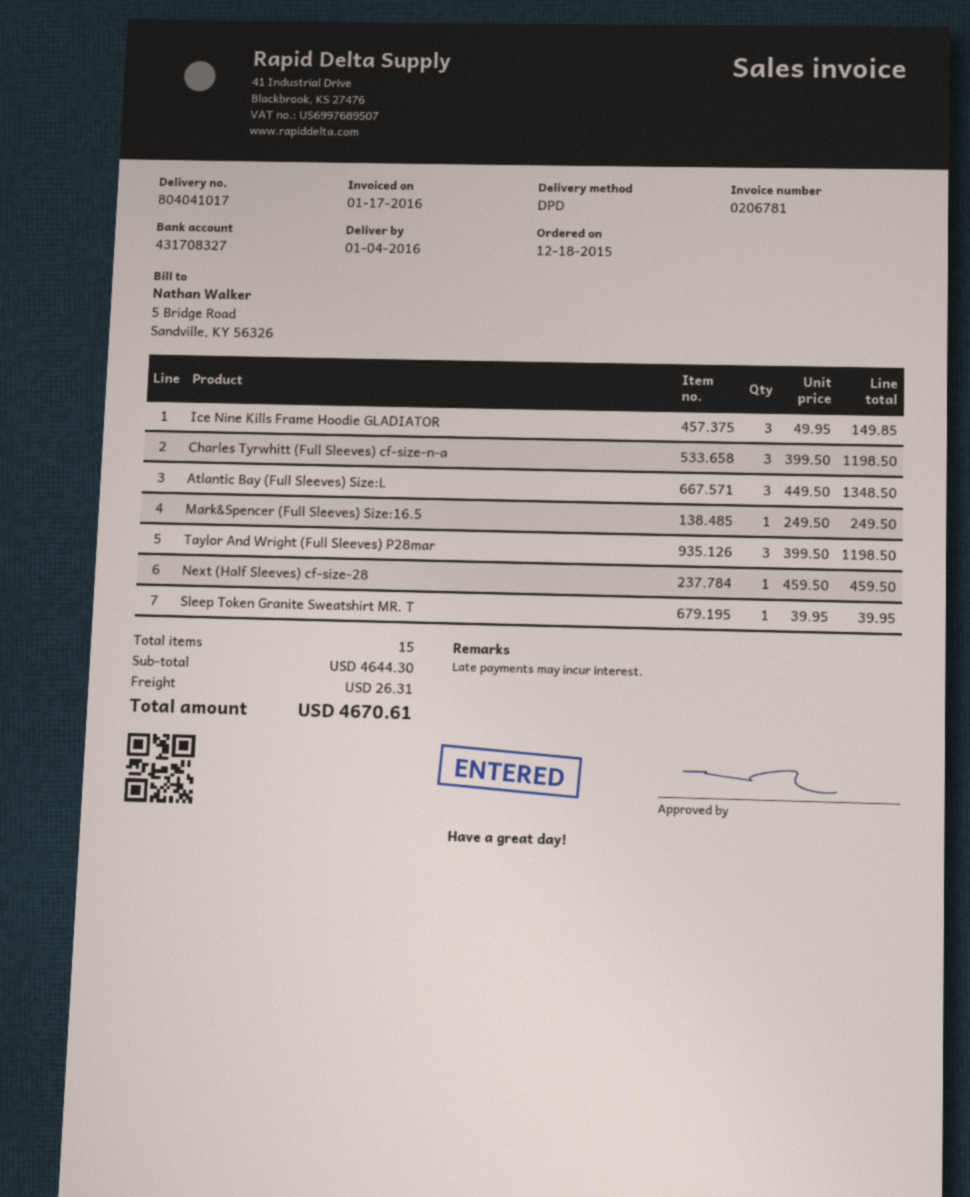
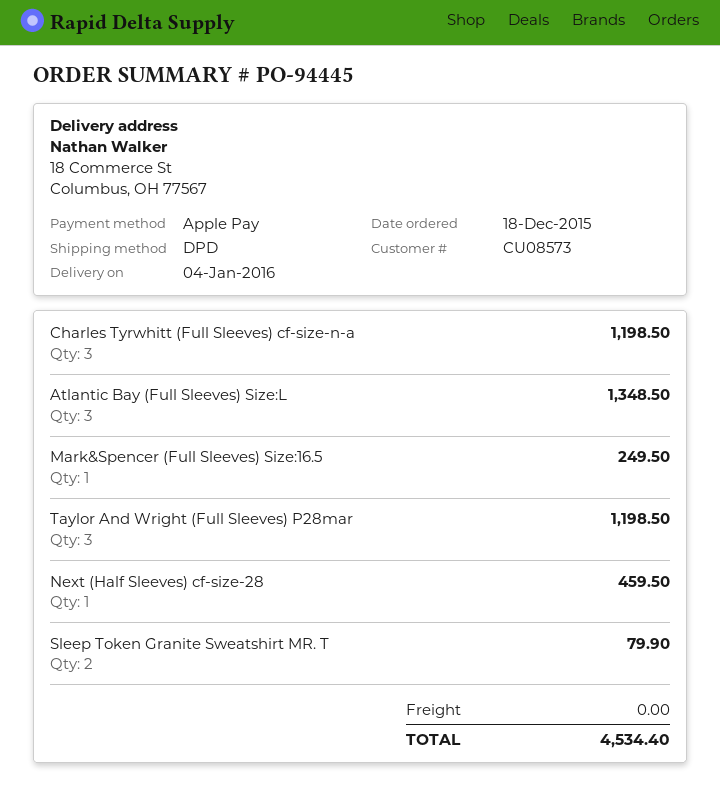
Ice Nine Kills Frame Hoodie GLADIATOR: 3 for 149.85 -> none
Sleep Token Granite Sweatshirt MR. T: 1 for 39.95 -> 2 for 79.90
shipping: 26.31 -> 0.00
total: 4670.61 -> 4534.40

